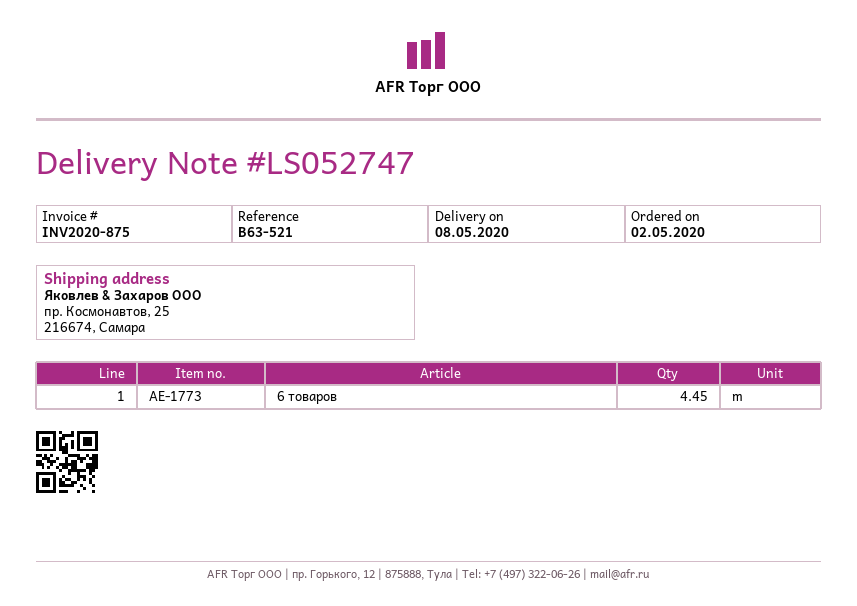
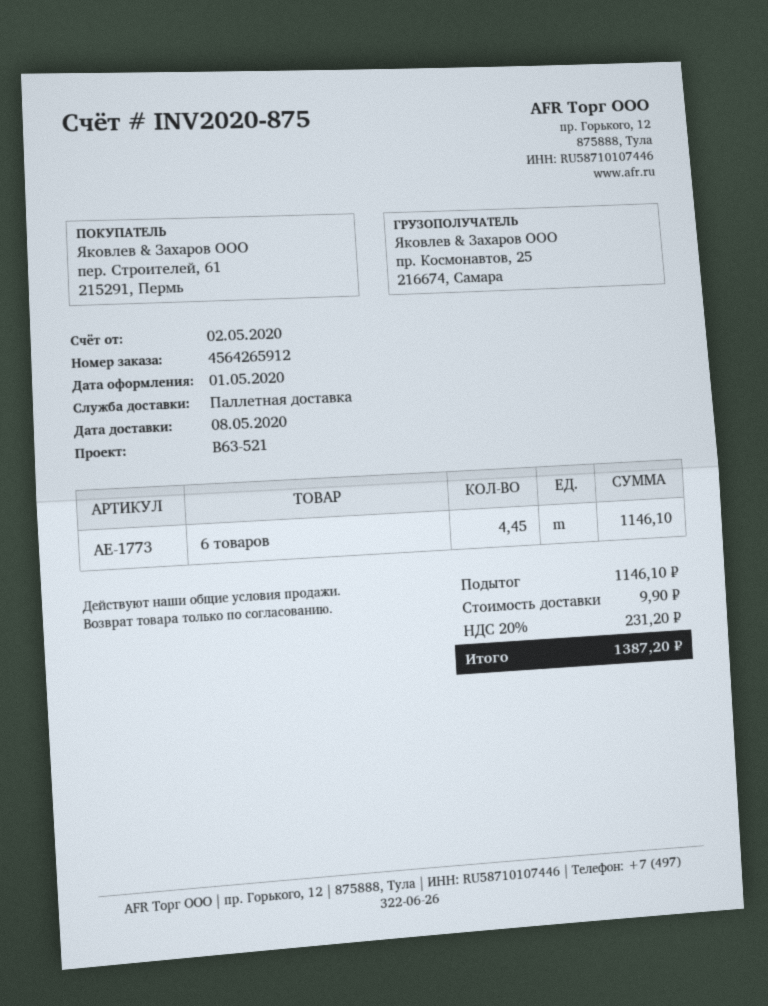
order date: 2020-05-02 -> 2020-05-01

